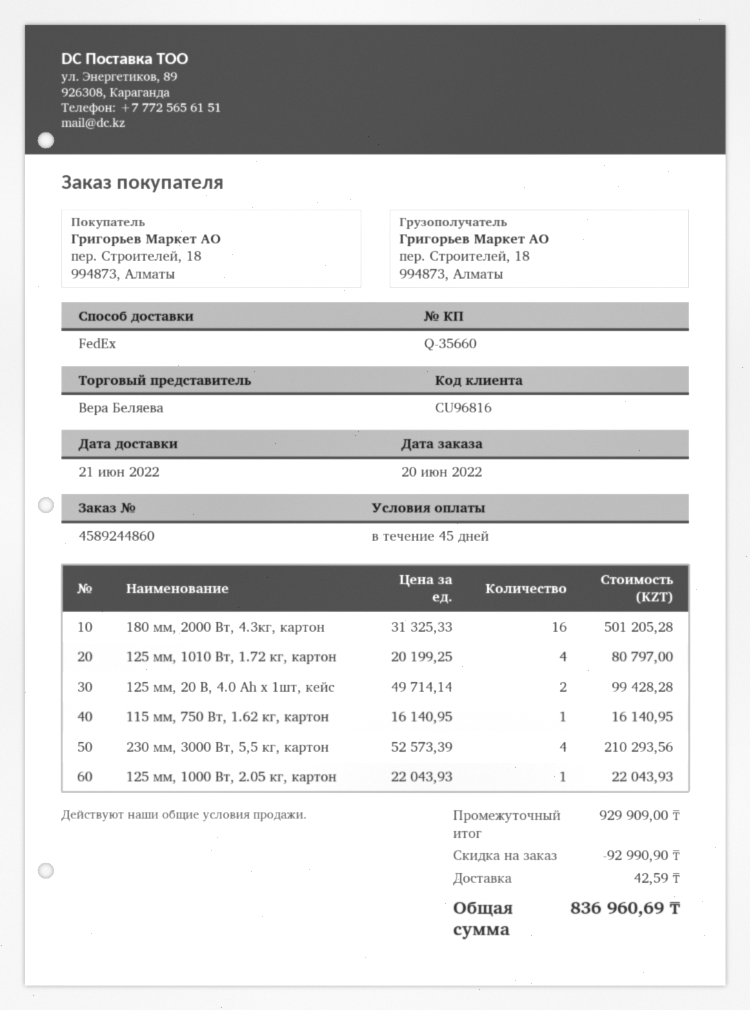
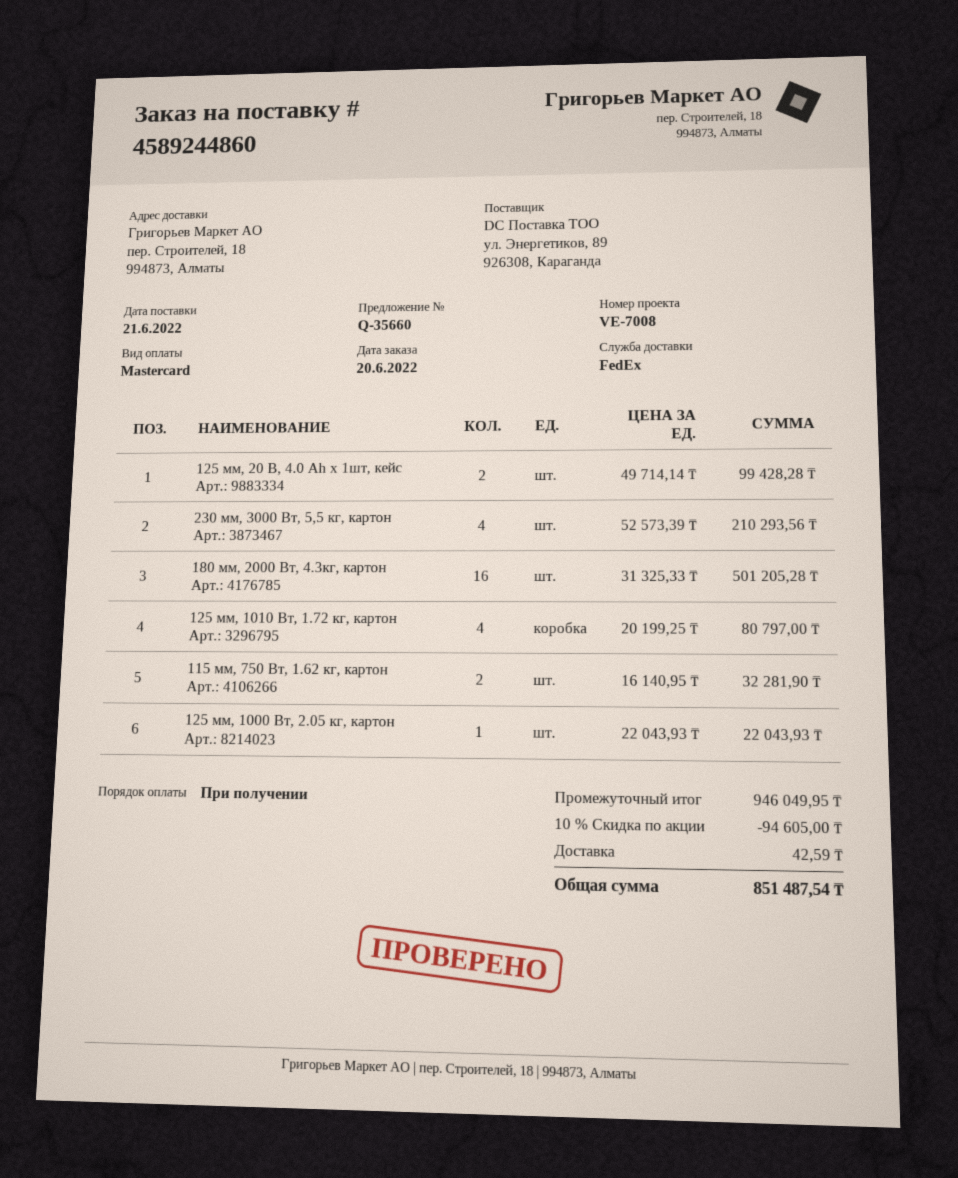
payment terms: 45 days -> on receipt
115 мм, 750 Вт, 1.62 кг, картон: 1 x 16140.95 = 16140.95 -> 2 x 16140.95 = 32281.90
subtotal: 929909.00 -> 946049.95
discount: 92990.90 -> 94605.00
total: 836960.69 -> 851487.54

